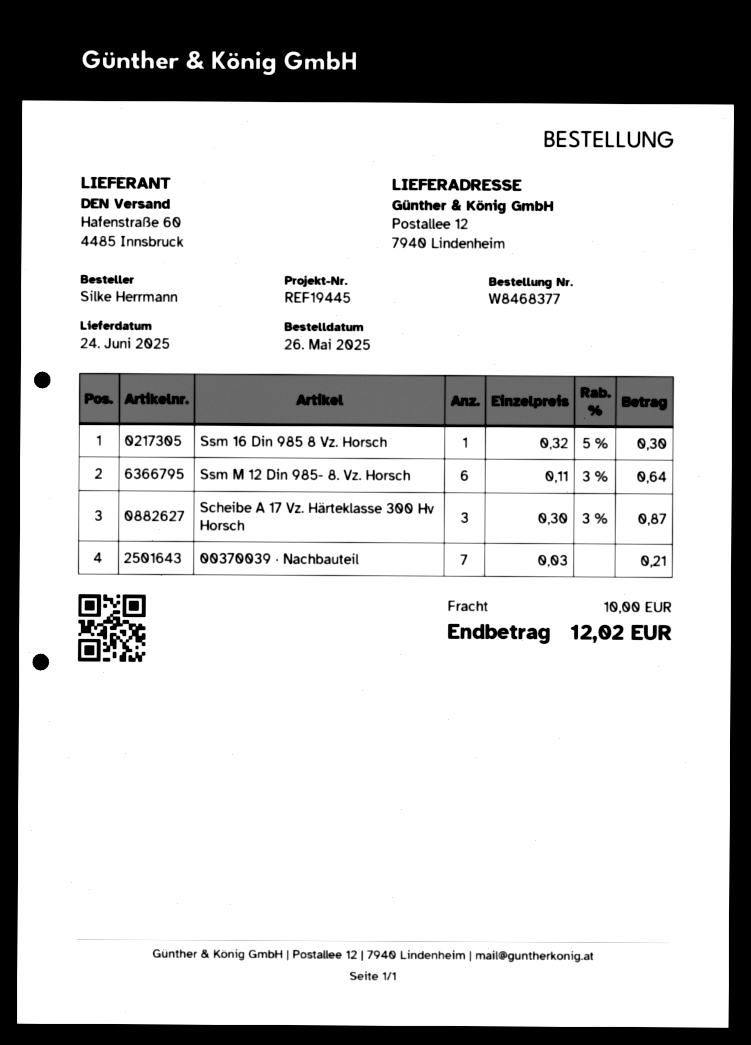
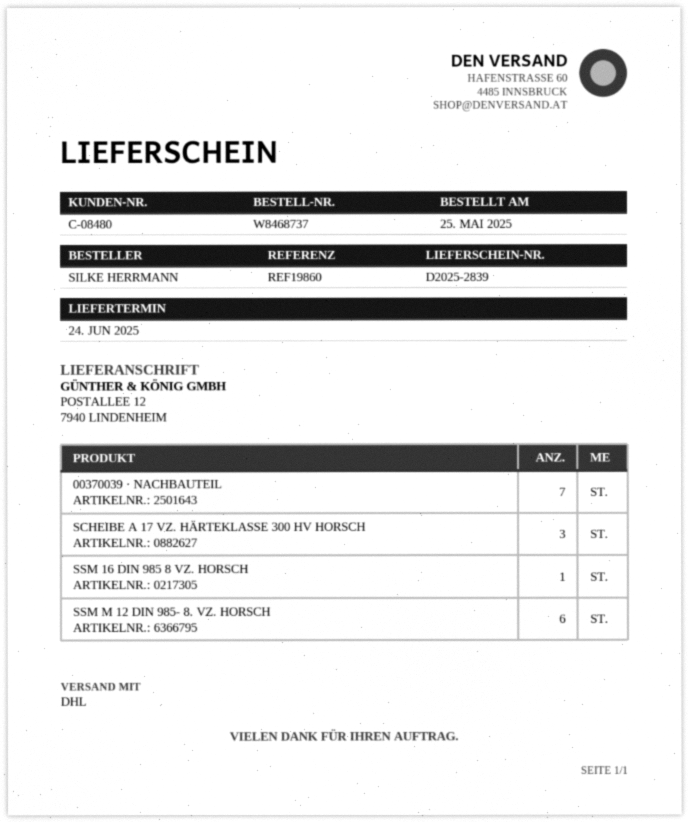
order number: W8468377 -> W8468737
order date: 2025-05-26 -> 2025-05-25
reference: REF19445 -> REF19860

